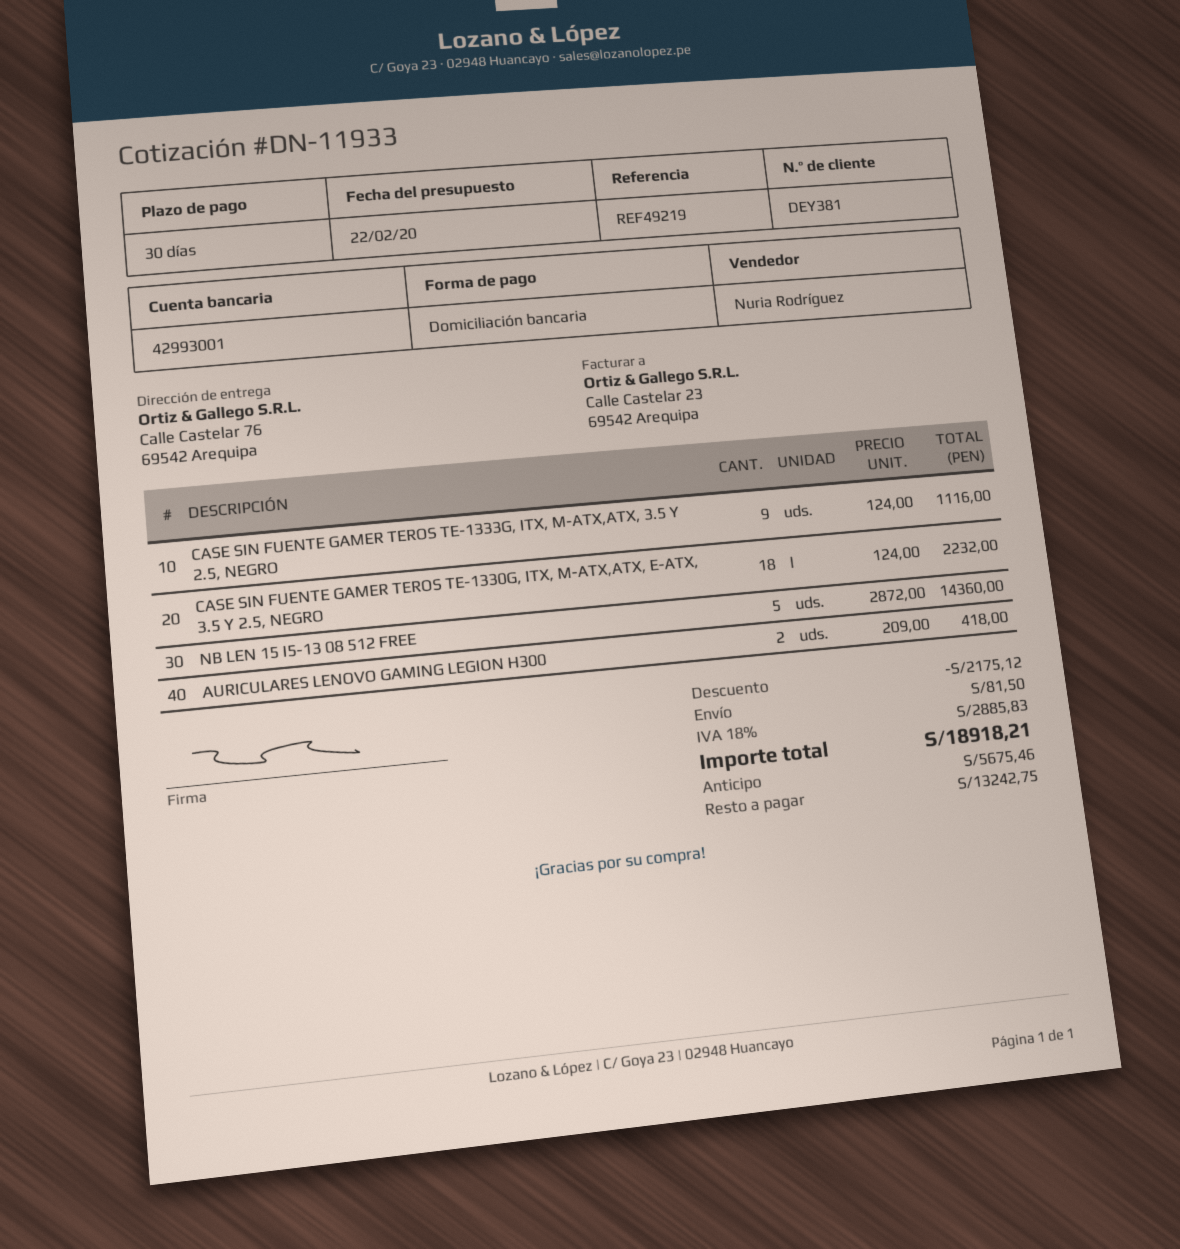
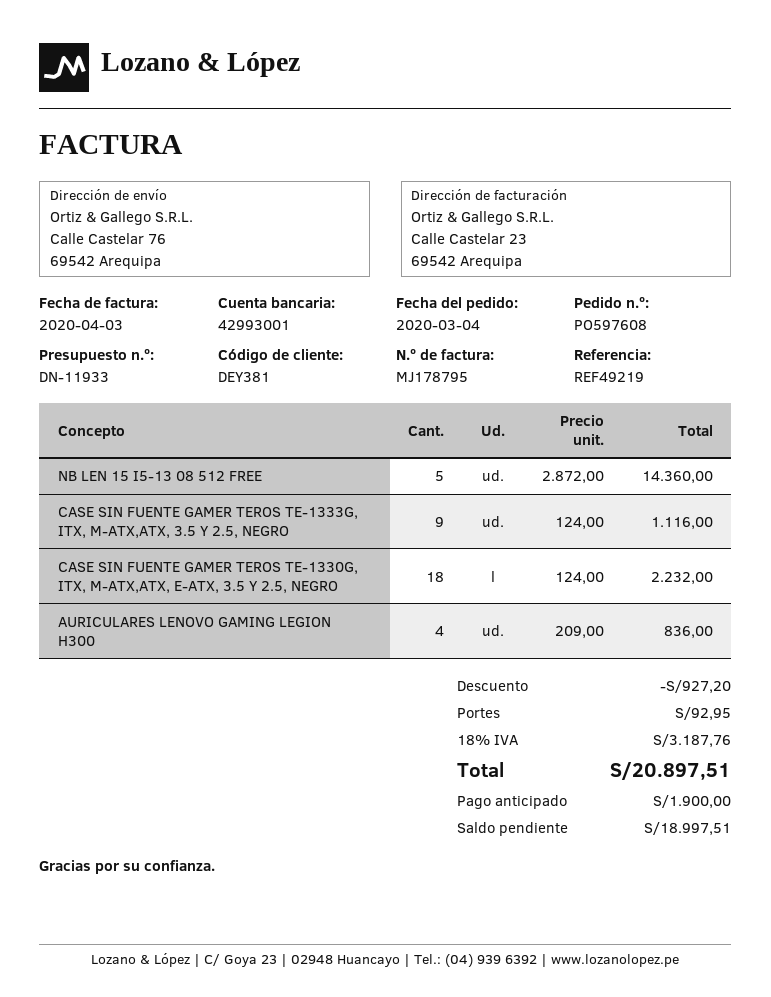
AURICULARES LENOVO GAMING LEGION H300: 2 x 209.00 = 418.00 -> 4 x 209.00 = 836.00
discount: 2175.12 -> 927.20
shipping: 81.50 -> 92.95
tax: 18% = 2885.83 -> 18% = 3187.76
total: 18918.21 -> 20897.51
deposit: 5675.46 -> 1900.00
balance: 13242.75 -> 18997.51

